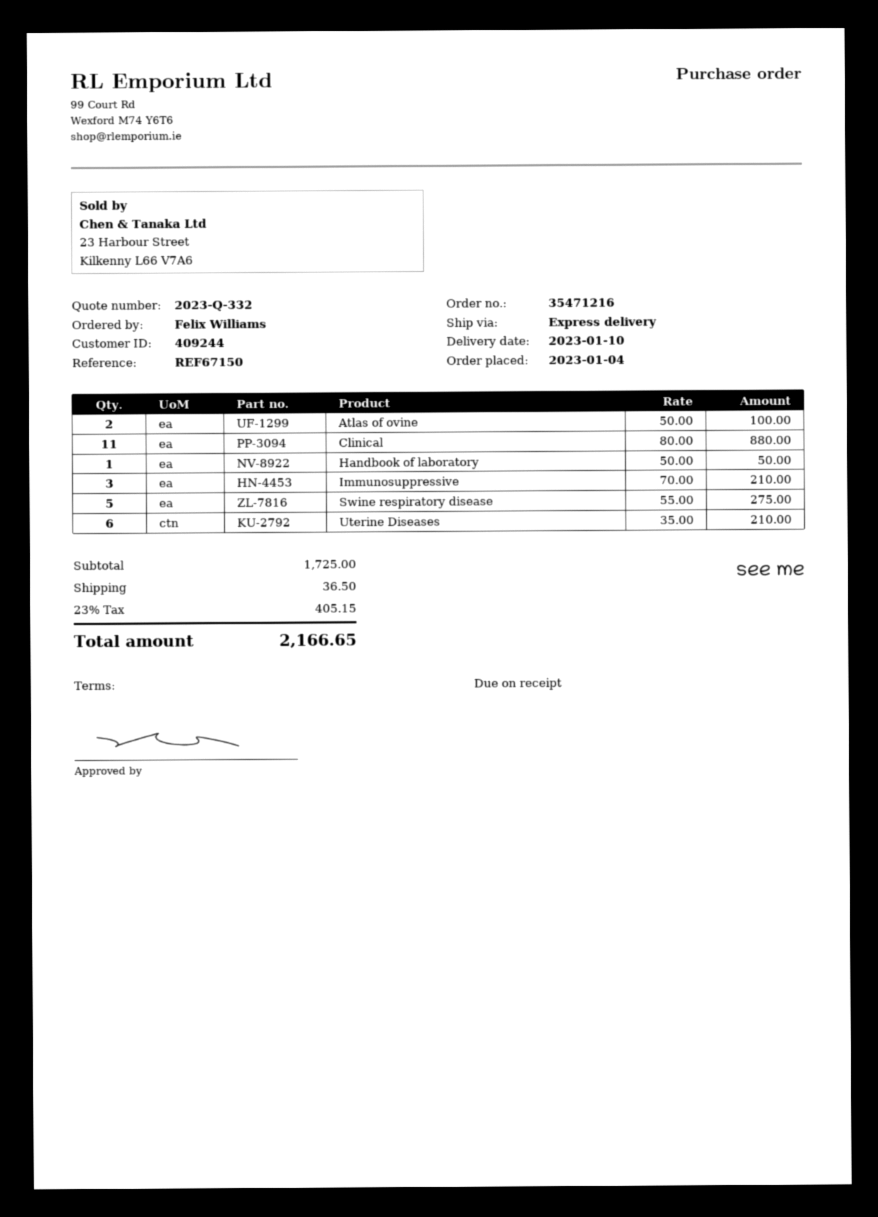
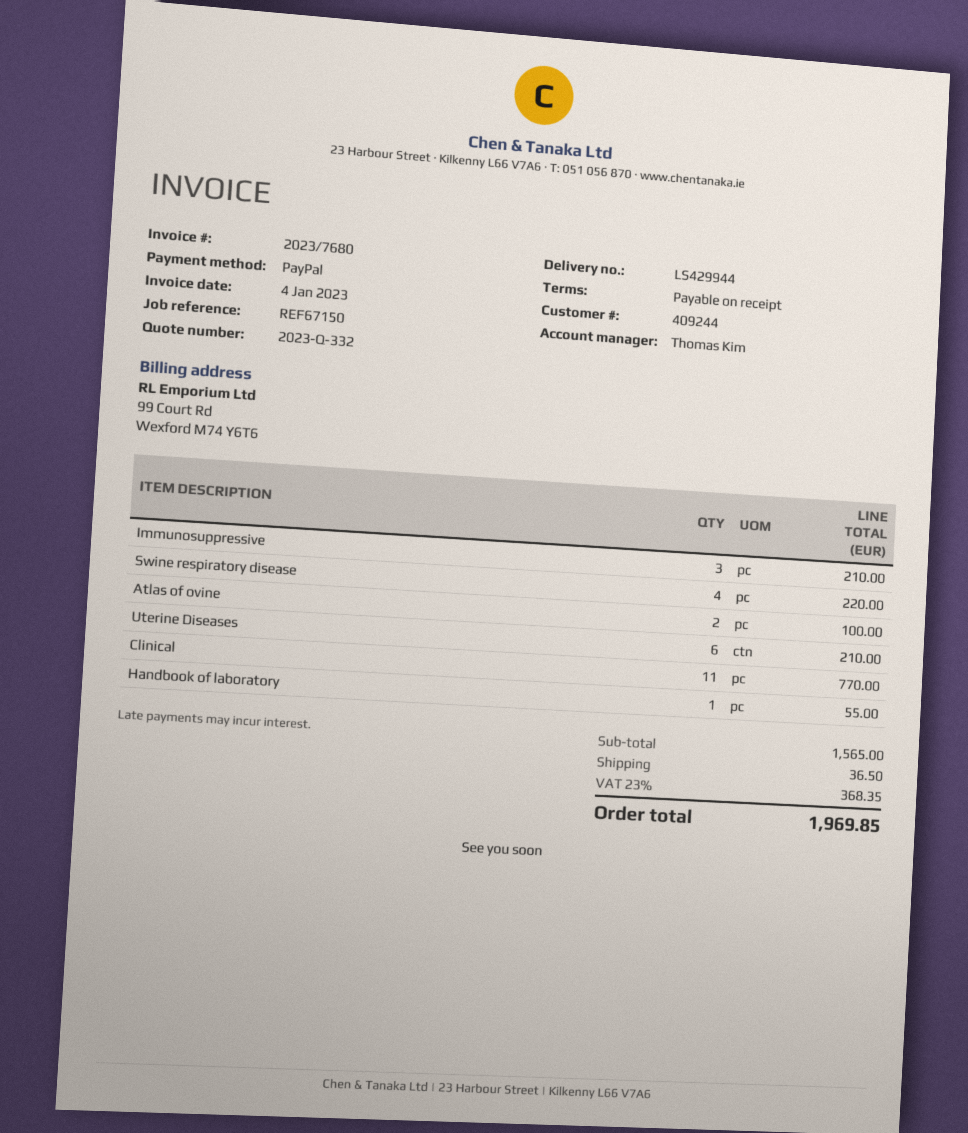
Clinical: 11 for 880.00 -> 11 for 770.00
Handbook of laboratory: 1 for 50.00 -> 1 for 55.00
Swine respiratory disease: 5 for 275.00 -> 4 for 220.00
subtotal: 1725.00 -> 1565.00
tax: 23% = 405.15 -> 23% = 368.35
total: 2166.65 -> 1969.85

